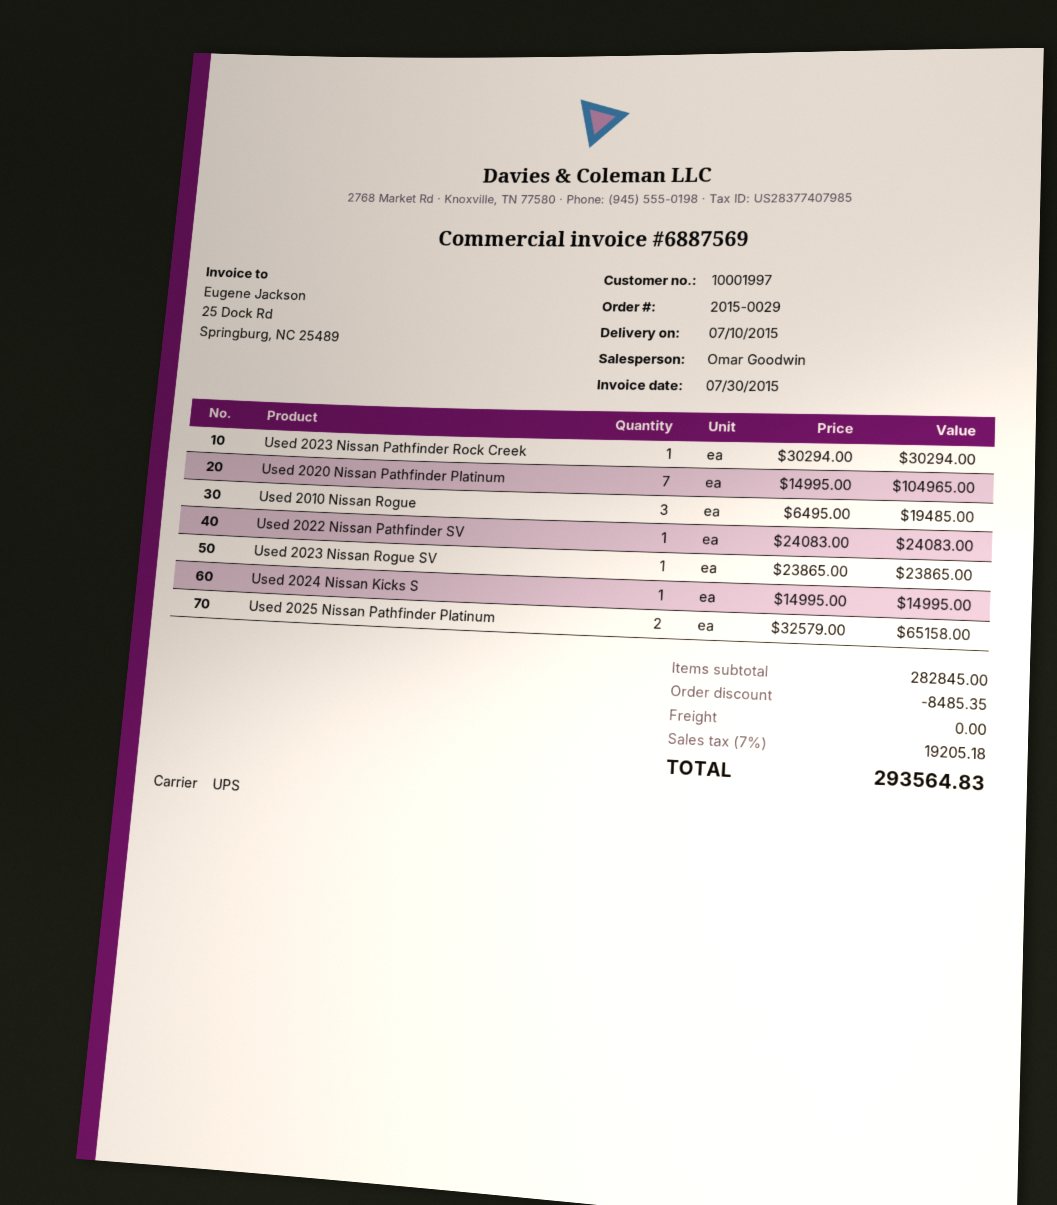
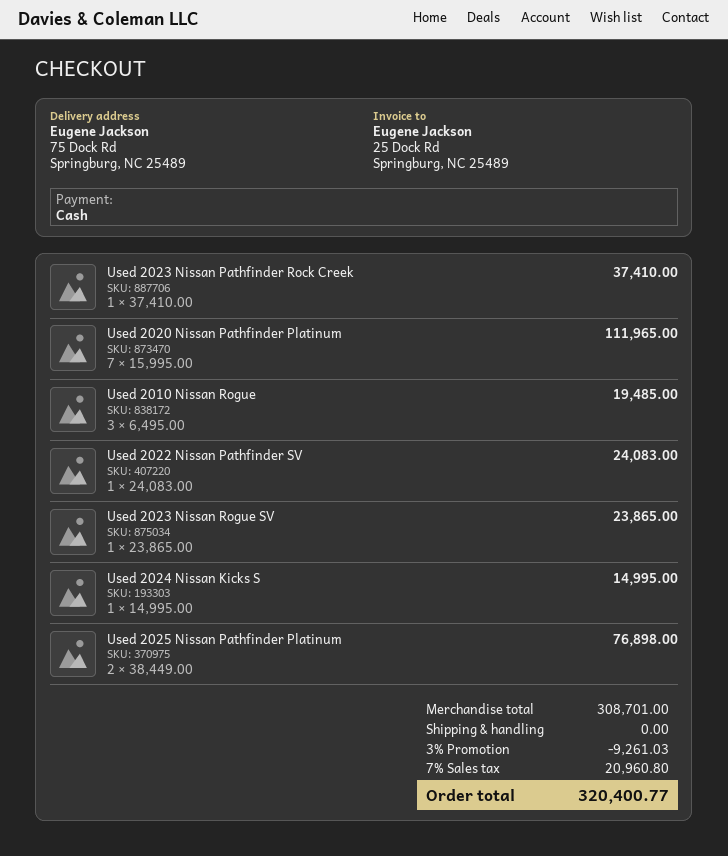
Used 2023 Nissan Pathfinder Rock Creek: 1 x 30294.00 = 30294.00 -> 1 x 37410.00 = 37410.00
Used 2020 Nissan Pathfinder Platinum: 7 x 14995.00 = 104965.00 -> 7 x 15995.00 = 111965.00
Used 2025 Nissan Pathfinder Platinum: 2 x 32579.00 = 65158.00 -> 2 x 38449.00 = 76898.00
subtotal: 282845.00 -> 308701.00
discount: 8485.35 -> 9261.03
tax: 7% = 19205.18 -> 7% = 20960.80
total: 293564.83 -> 320400.77

